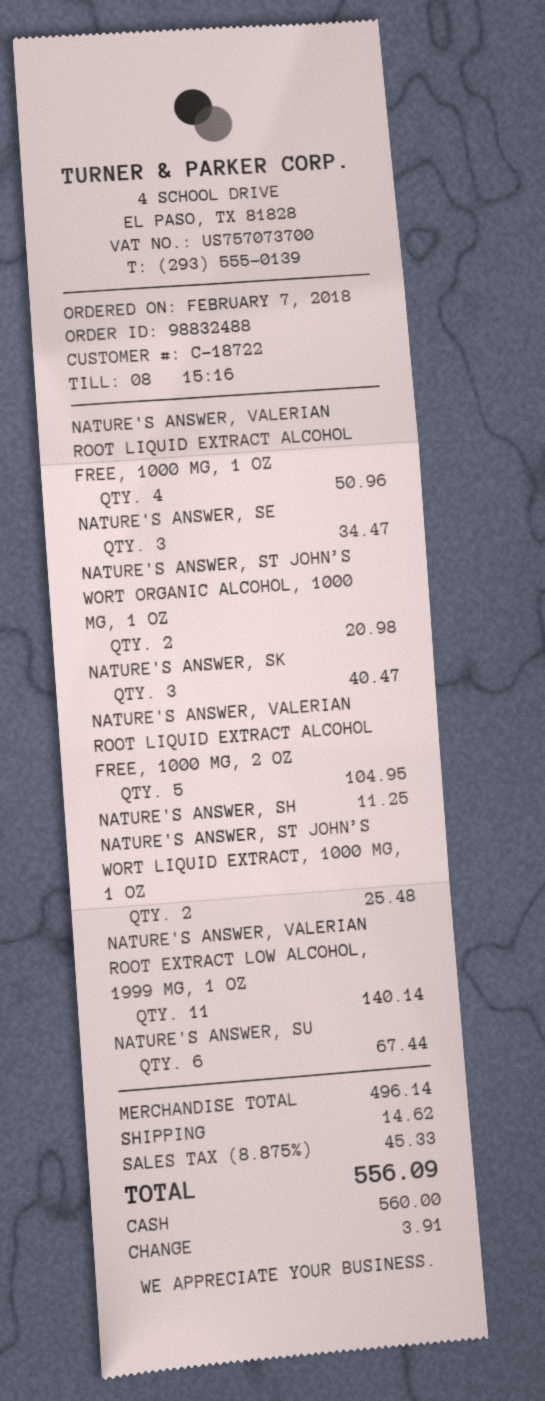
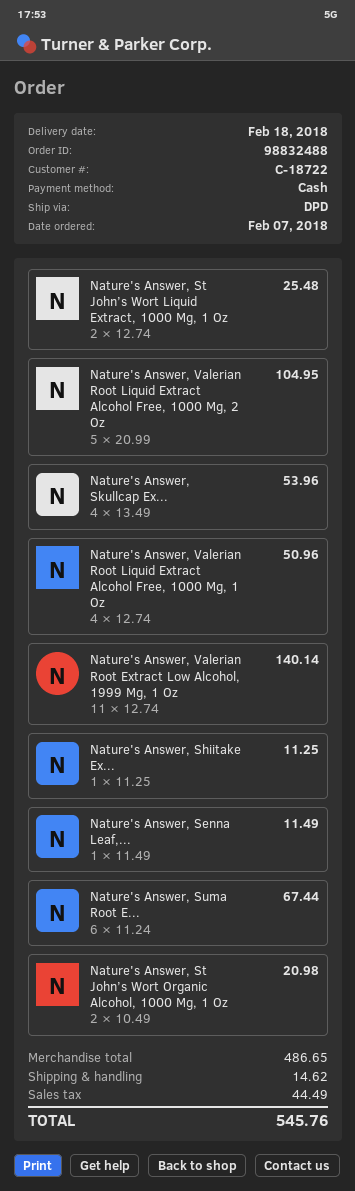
NATURE'S ANSWER, SE: 3 for 34.47 -> 1 for 11.49
NATURE'S ANSWER, SK: 3 for 40.47 -> 4 for 53.96
subtotal: 496.14 -> 486.65
tax: 45.33 -> 44.49
total: 556.09 -> 545.76

